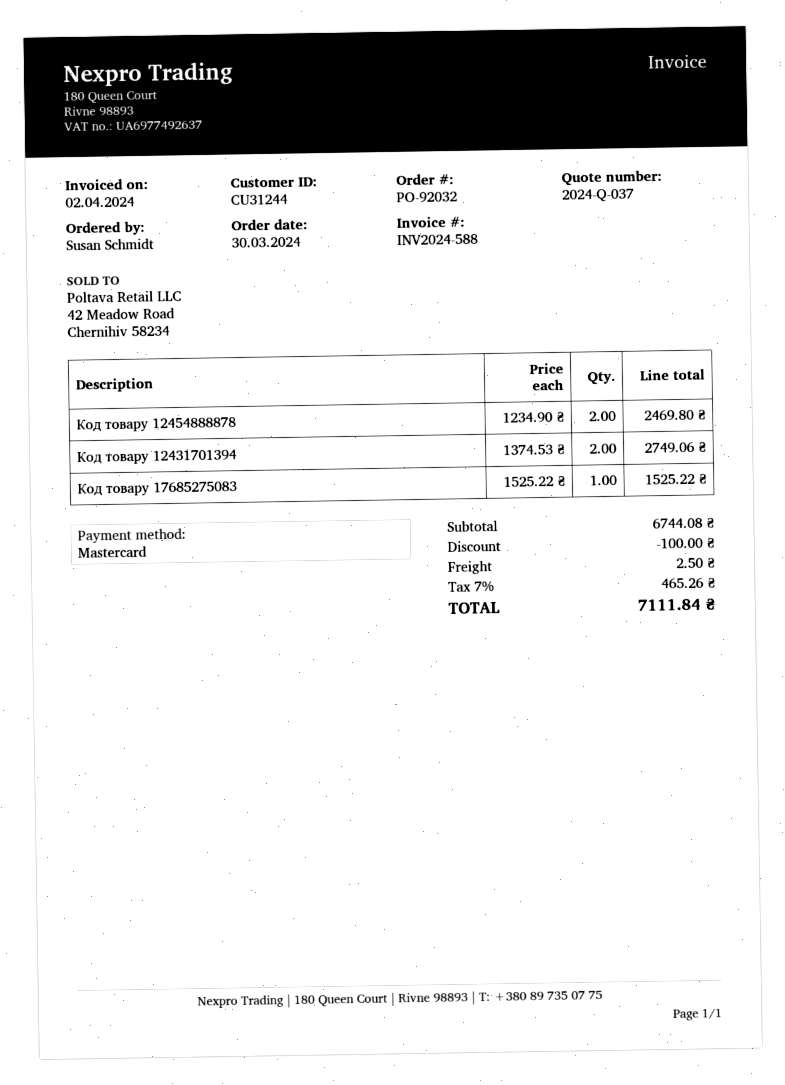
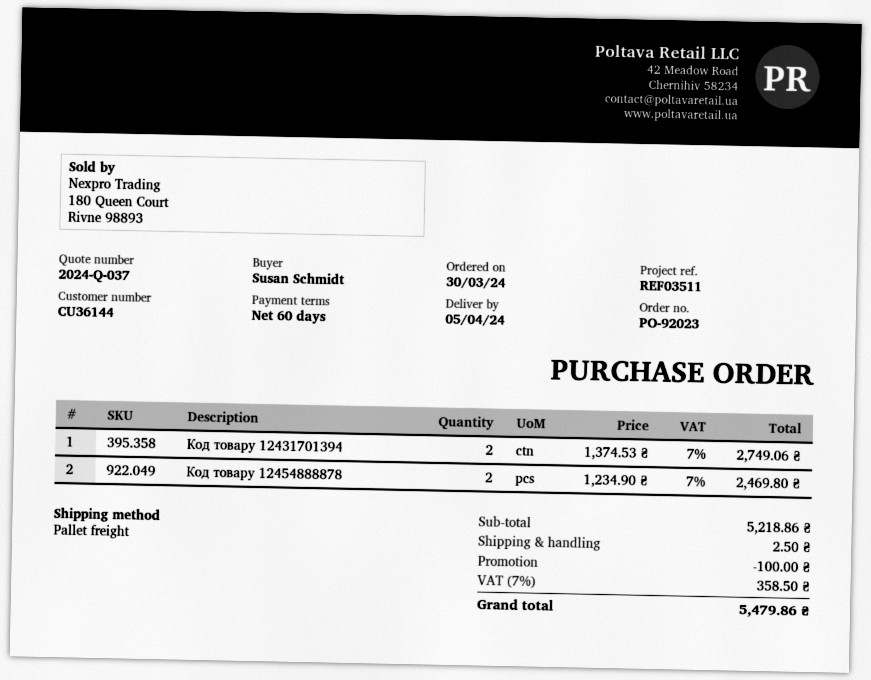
order number: PO-92032 -> PO-92023
customer number: CU31244 -> CU36144
Код товару 17685275083: 1 x 1525.22 = 1525.22 -> none
subtotal: 6744.08 -> 5218.86
tax: 7% = 465.26 -> 7% = 358.50
total: 7111.84 -> 5479.86

